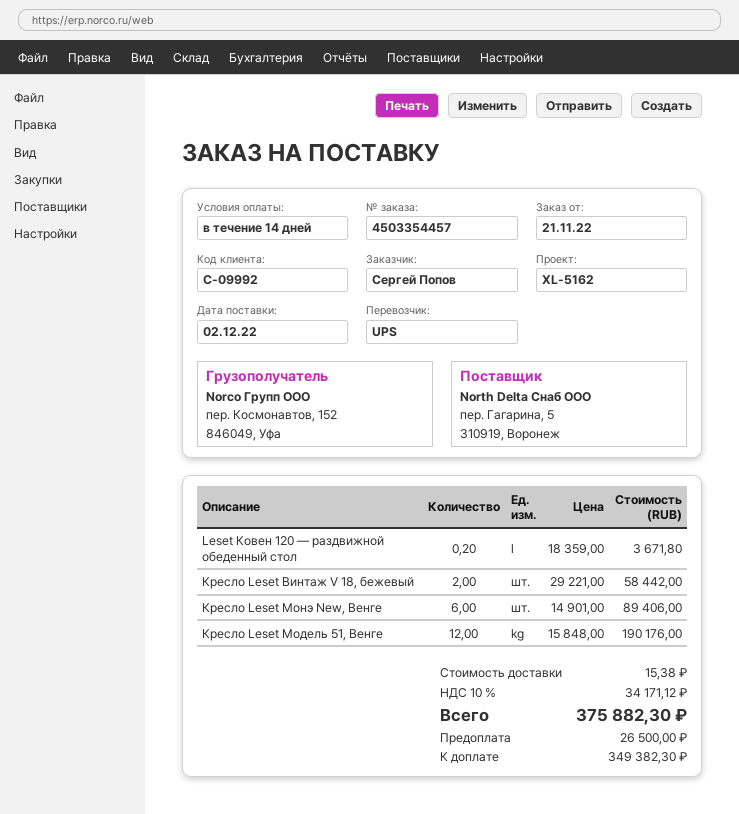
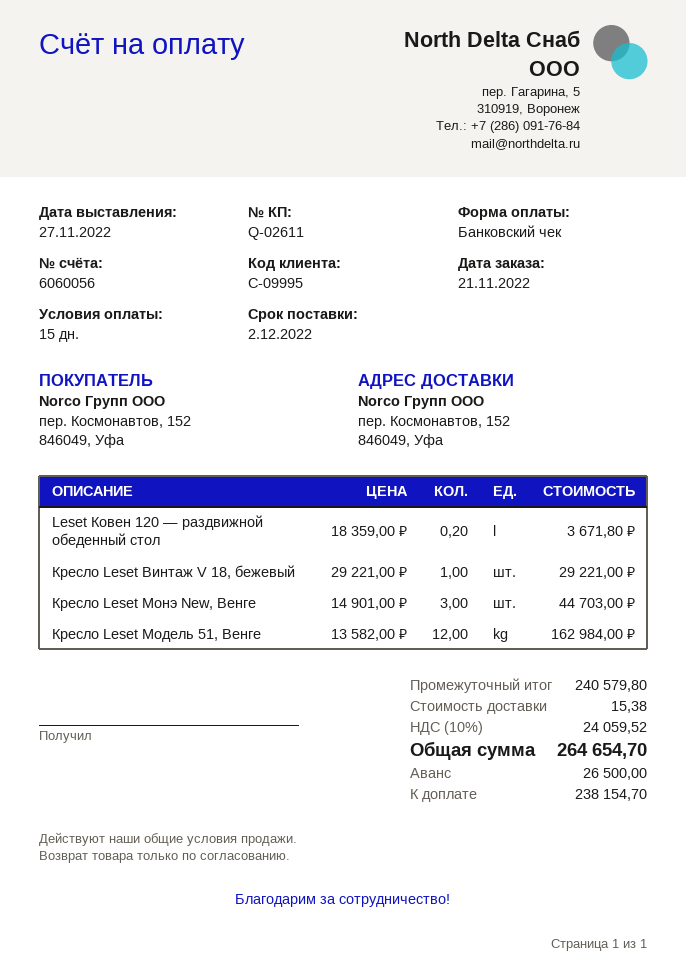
payment terms: 14 days -> 15 days
customer number: C-09992 -> C-09995
Кресло Leset Винтаж V 18, бежевый: 2 x 29221.00 = 58442.00 -> 1 x 29221.00 = 29221.00
Кресло Leset Монэ New, Венге: 6 x 14901.00 = 89406.00 -> 3 x 14901.00 = 44703.00
Кресло Leset Модель 51, Венге: 12 x 15848.00 = 190176.00 -> 12 x 13582.00 = 162984.00
tax: 10% = 34171.12 -> 10% = 24059.52
total: 375882.30 -> 264654.70
balance: 349382.30 -> 238154.70

